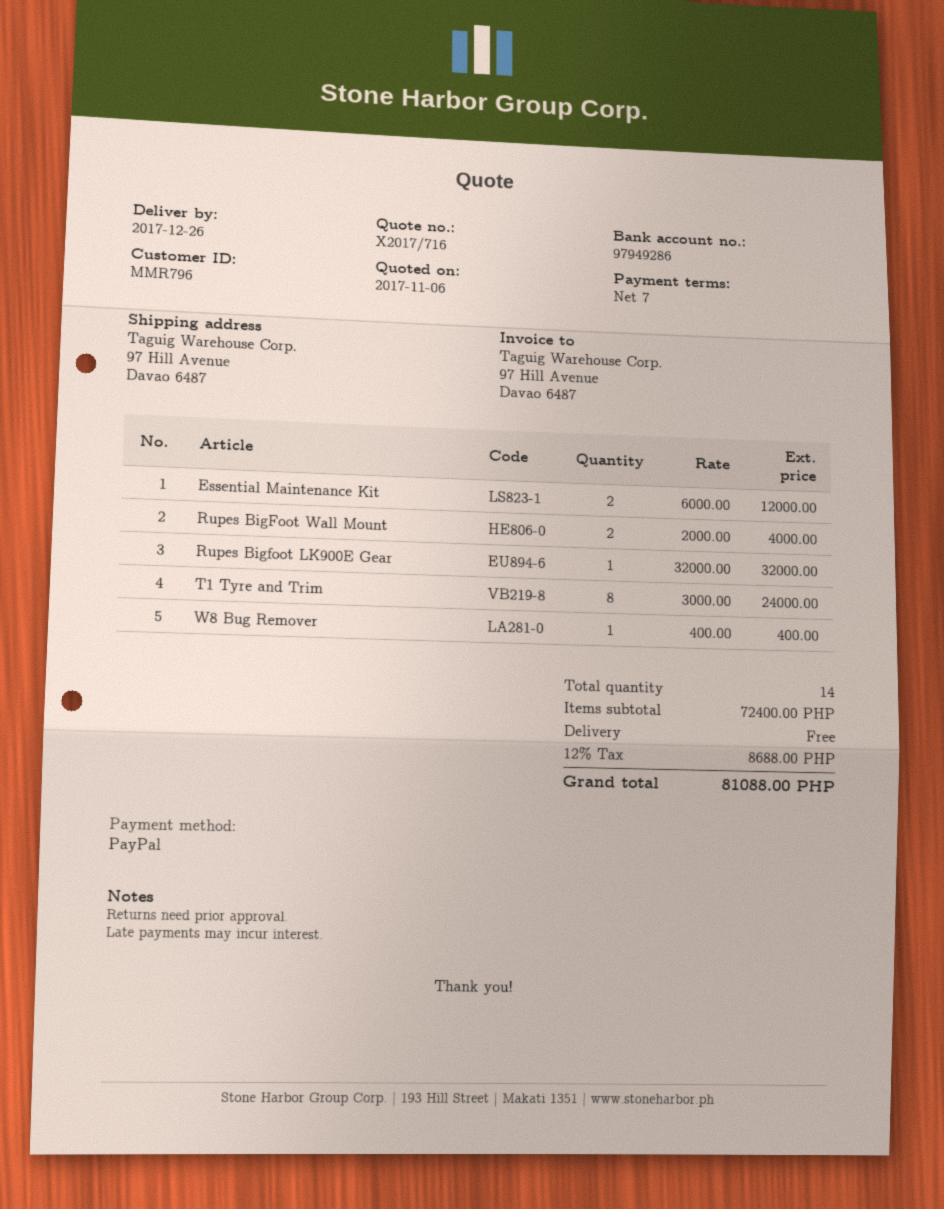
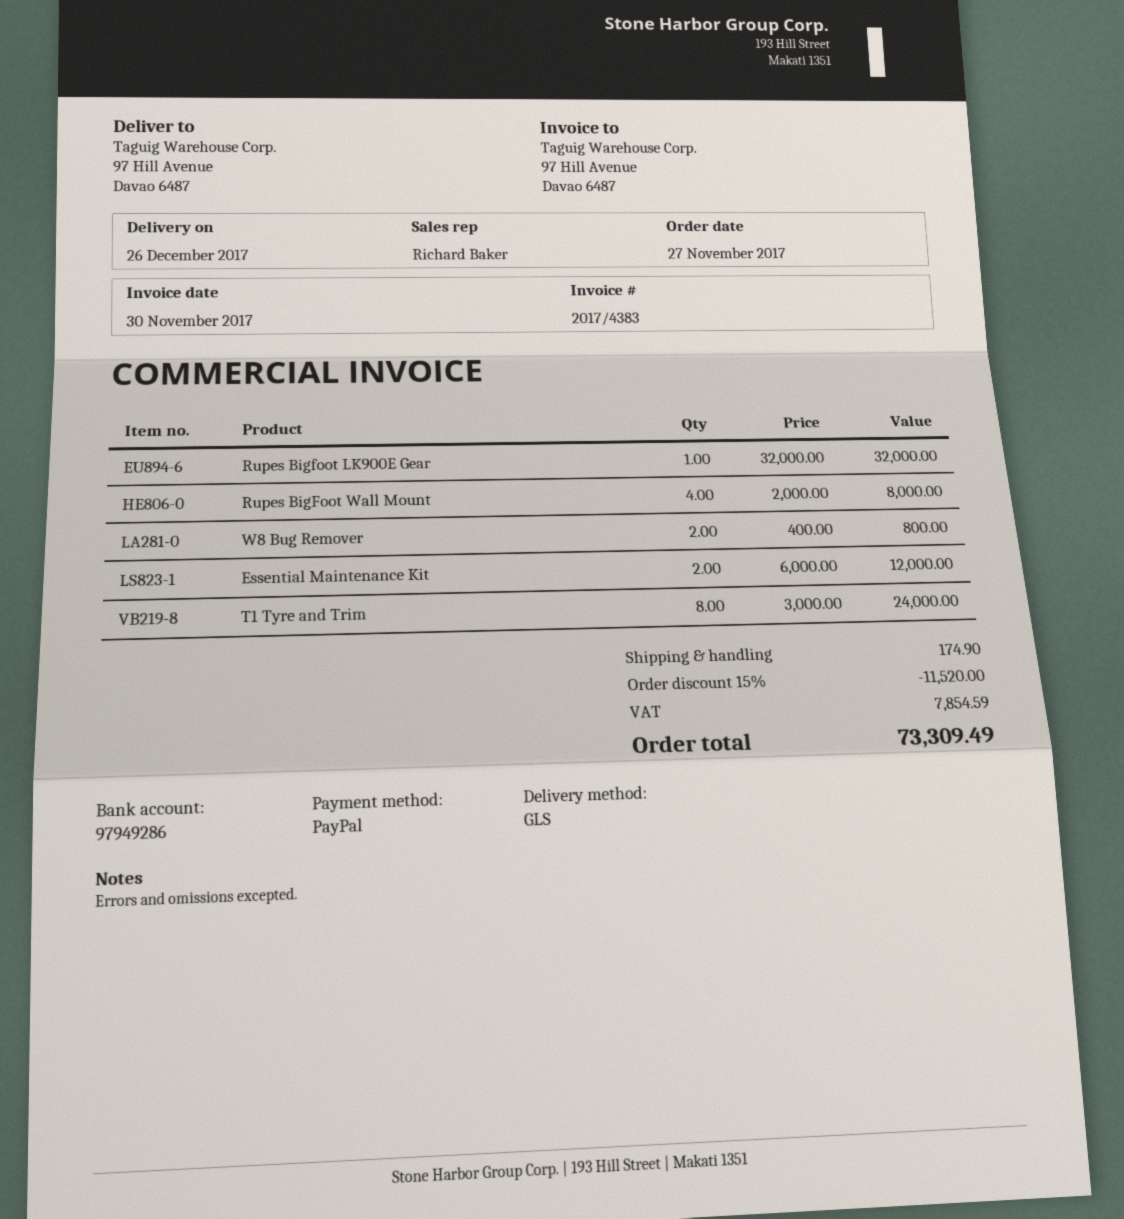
Rupes BigFoot Wall Mount: 2 x 2000.00 = 4000.00 -> 4 x 2000.00 = 8000.00
W8 Bug Remover: 1 x 400.00 = 400.00 -> 2 x 400.00 = 800.00
discount: none -> 15% = 11520.00
shipping: 0.00 -> 174.90
tax: 8688.00 -> 7854.59
total: 81088.00 -> 73309.49

